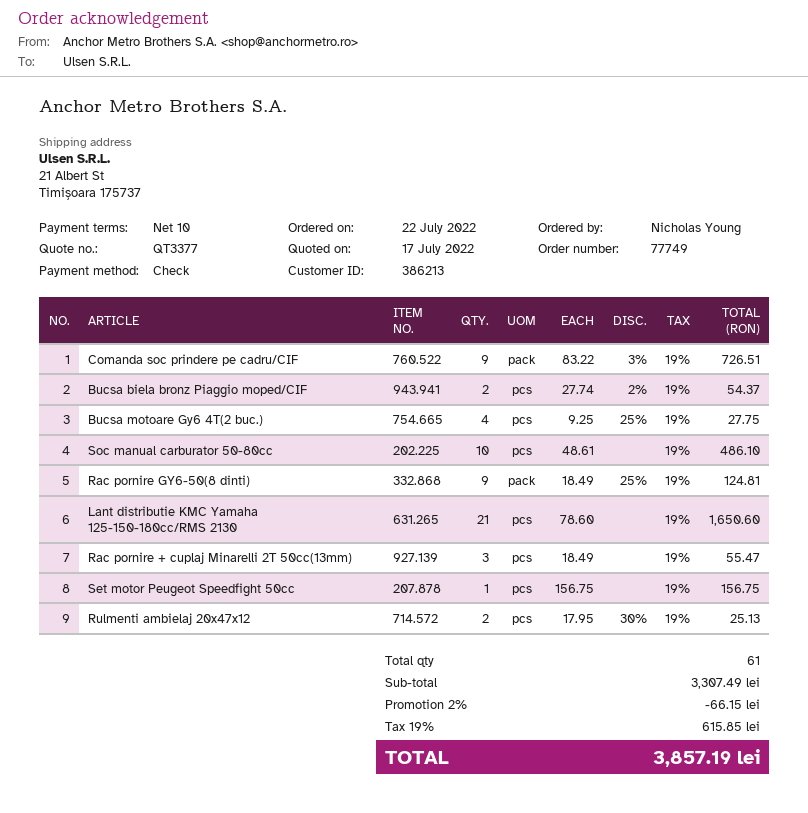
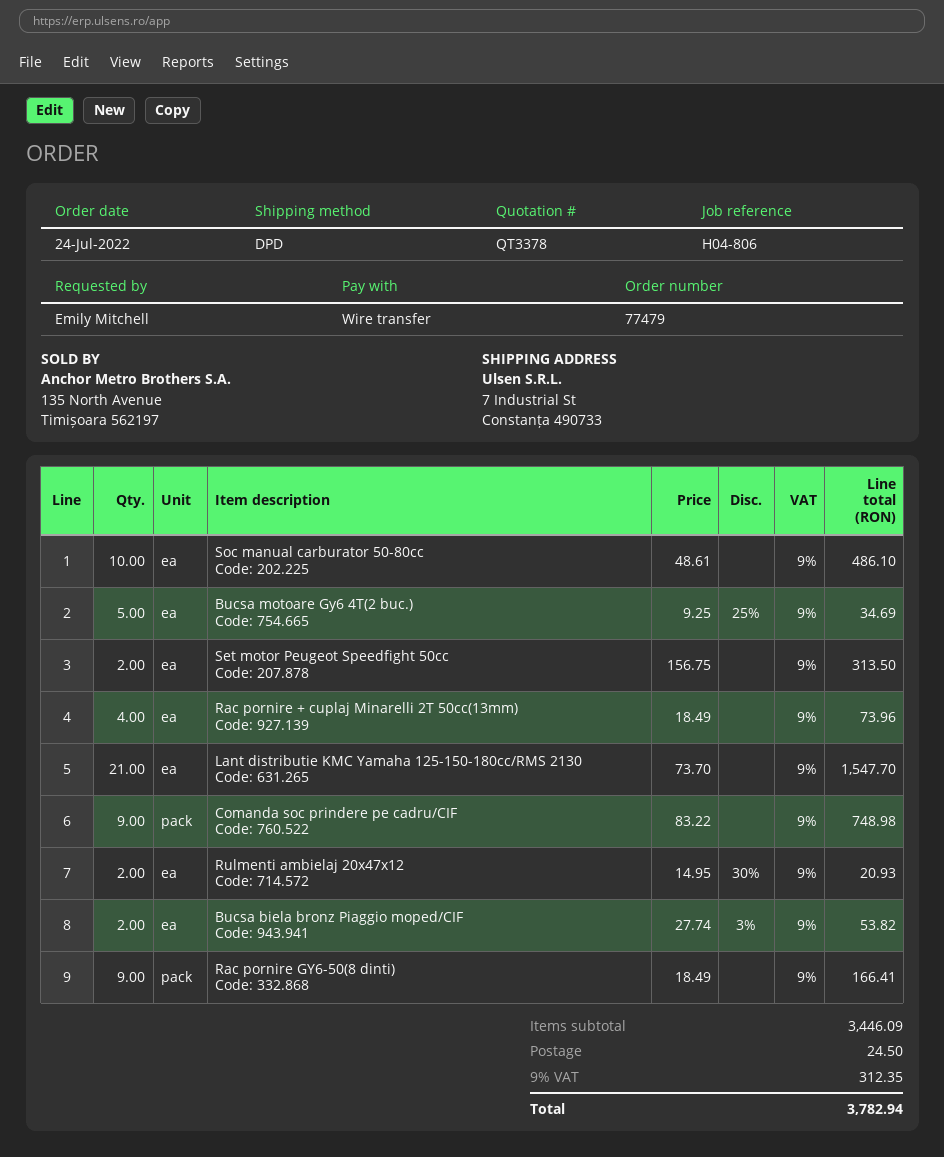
quote number: QT3377 -> QT3378
order number: 77749 -> 77479
order date: 2022-07-22 -> 2022-07-24
ordered by: Nicholas Young -> Emily Mitchell
payment method: cheque -> bank transfer
ship to: 21 Albert St, Timișoara 175737 -> 7 Industrial St, Constanța 490733
Comanda soc prindere pe cadru/CIF: 9 x 83.22 - 3% = 726.51 -> 9 x 83.22 = 748.98
Bucsa biela bronz Piaggio moped/CIF: 2 x 27.74 - 2% = 54.37 -> 2 x 27.74 - 3% = 53.82
Bucsa motoare Gy6 4T(2 buc.): 4 x 9.25 - 25% = 27.75 -> 5 x 9.25 - 25% = 34.69
Rac pornire GY6-50(8 dinti): 9 x 18.49 - 25% = 124.81 -> 9 x 18.49 = 166.41
Lant distributie KMC Yamaha 125-150-180cc/RMS 2130: 21 x 78.60 = 1650.60 -> 21 x 73.70 = 1547.70
Rac pornire + cuplaj Minarelli 2T 50cc(13mm): 3 x 18.49 = 55.47 -> 4 x 18.49 = 73.96
Set motor Peugeot Speedfight 50cc: 1 x 156.75 = 156.75 -> 2 x 156.75 = 313.50
Rulmenti ambielaj 20x47x12: 2 x 17.95 - 30% = 25.13 -> 2 x 14.95 - 30% = 20.93
subtotal: 3307.49 -> 3446.09
discount: 2% = 66.15 -> none
shipping: none -> 24.50
tax: 19% = 615.85 -> 9% = 312.35
total: 3857.19 -> 3782.94

